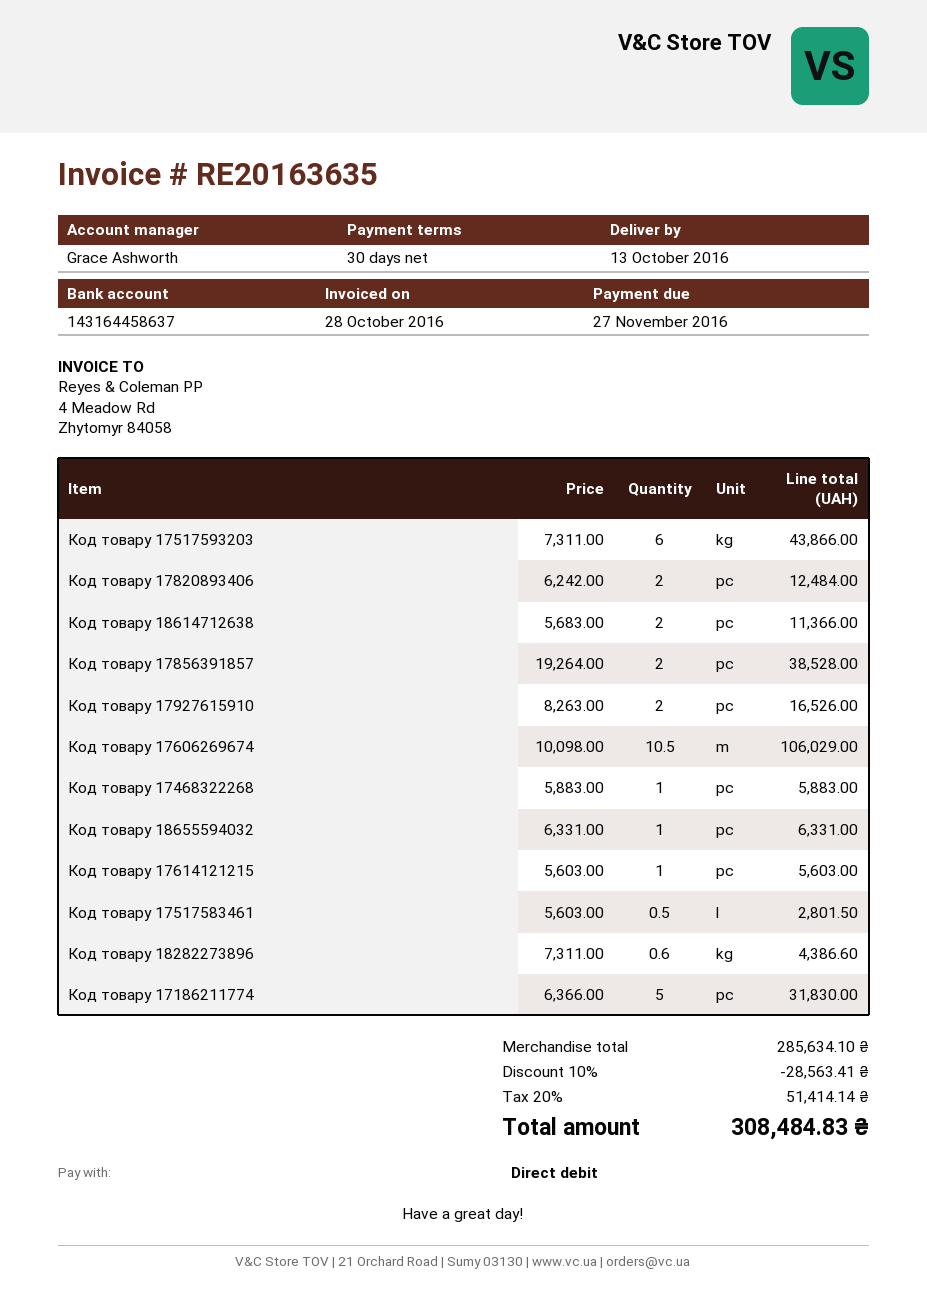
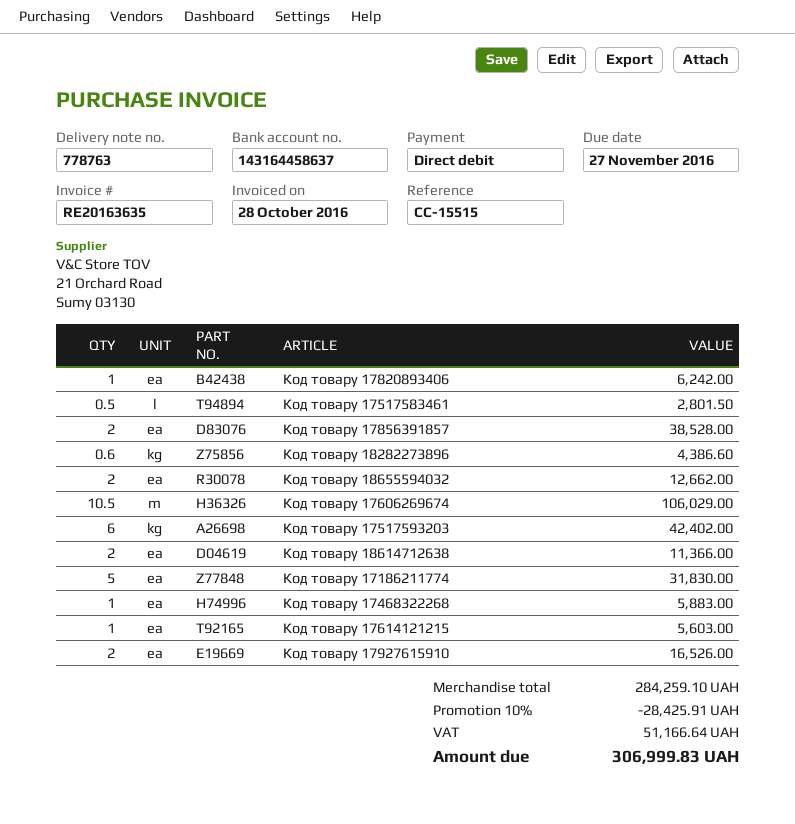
Код товару 17517593203: 6 for 43866.00 -> 6 for 42402.00
Код товару 17820893406: 2 for 12484.00 -> 1 for 6242.00
Код товару 18655594032: 1 for 6331.00 -> 2 for 12662.00
subtotal: 285634.10 -> 284259.10
discount: 10% = 28563.41 -> 10% = 28425.91
tax: 51414.14 -> 51166.64
total: 308484.83 -> 306999.83

